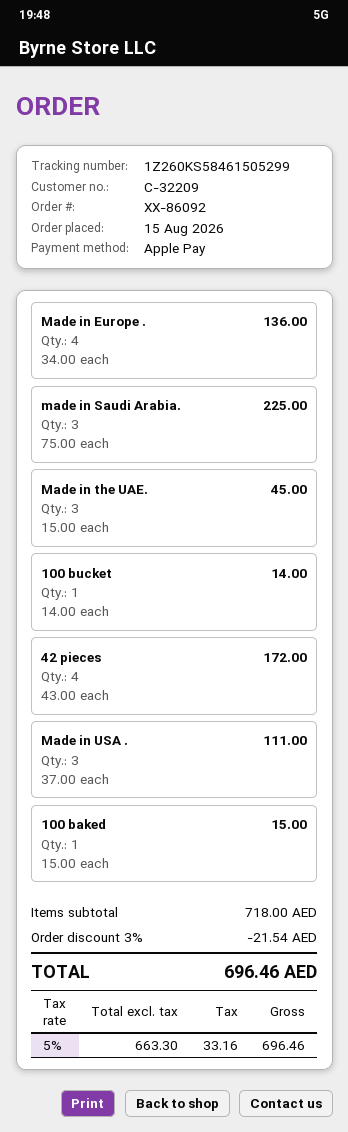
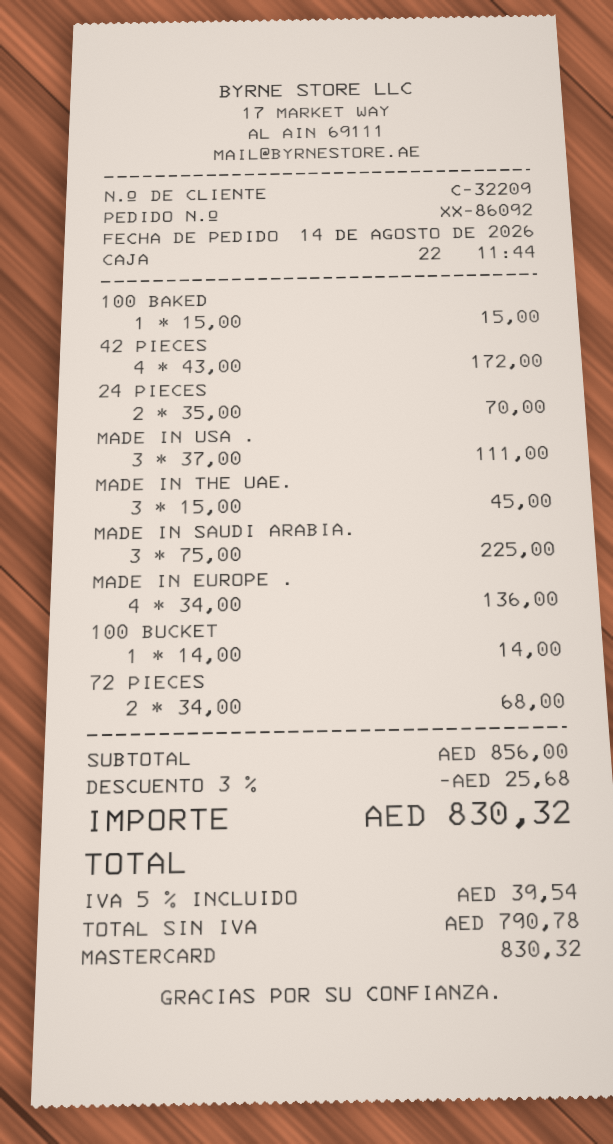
order date: 2026-08-15 -> 2026-08-14
payment method: Apple Pay -> Mastercard
24 PIECES: none -> 2 x 35.00 = 70.00
72 PIECES: none -> 2 x 34.00 = 68.00
subtotal: 718.00 -> 856.00
discount: 3% = 21.54 -> 3% = 25.68
net: 663.30 -> 790.78
tax: 5% = 33.16 -> 5% = 39.54
total: 696.46 -> 830.32

